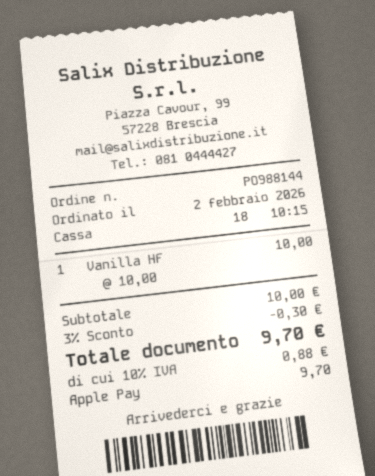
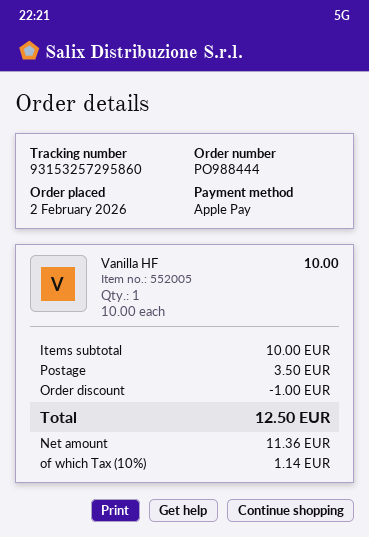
order number: PO988144 -> PO988444
discount: 0.30 -> 1.00
shipping: none -> 3.50
tax: 10% = 0.88 -> 10% = 1.14
total: 9.70 -> 12.50

